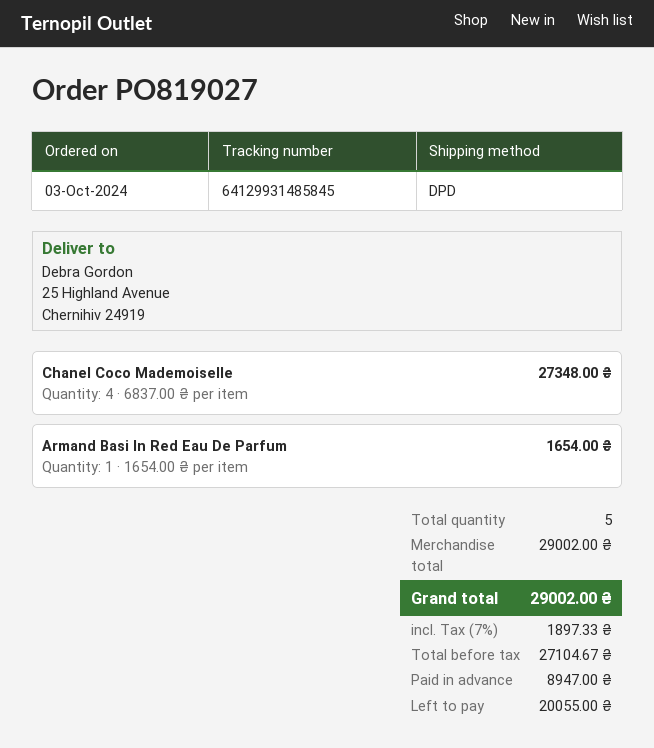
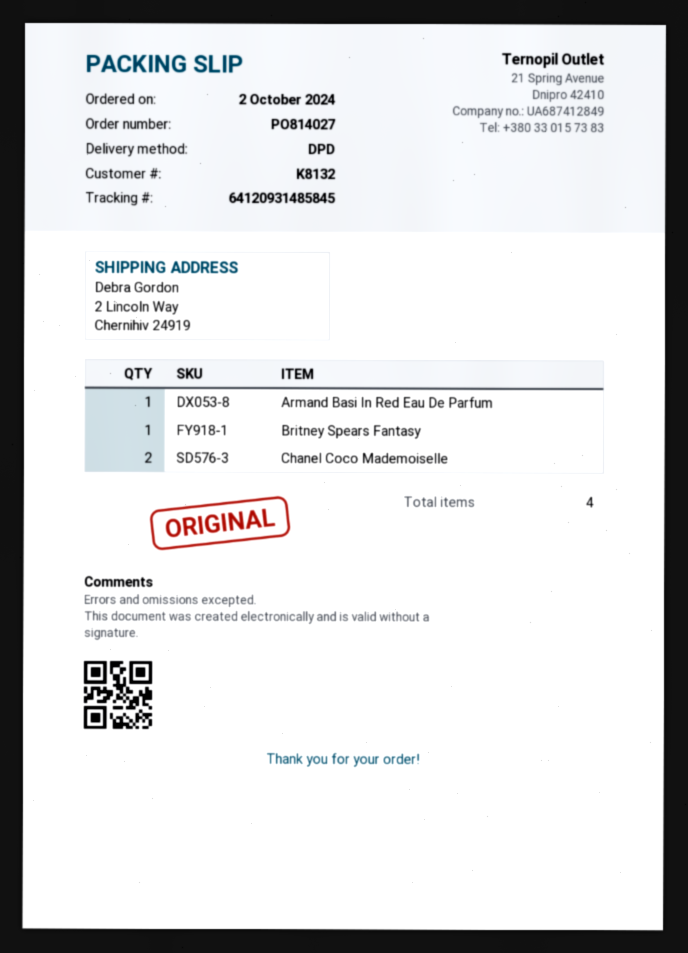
order number: PO819027 -> PO814027
order date: 2024-10-03 -> 2024-10-02
tracking number: 64129931485845 -> 64120931485845
ship to: 25 Highland Avenue, Chernihiv 24919 -> 2 Lincoln Way, Chernihiv 24919
Chanel Coco Mademoiselle: 4 -> 2
Britney Spears Fantasy: none -> 1
total quantity: 5 -> 4

